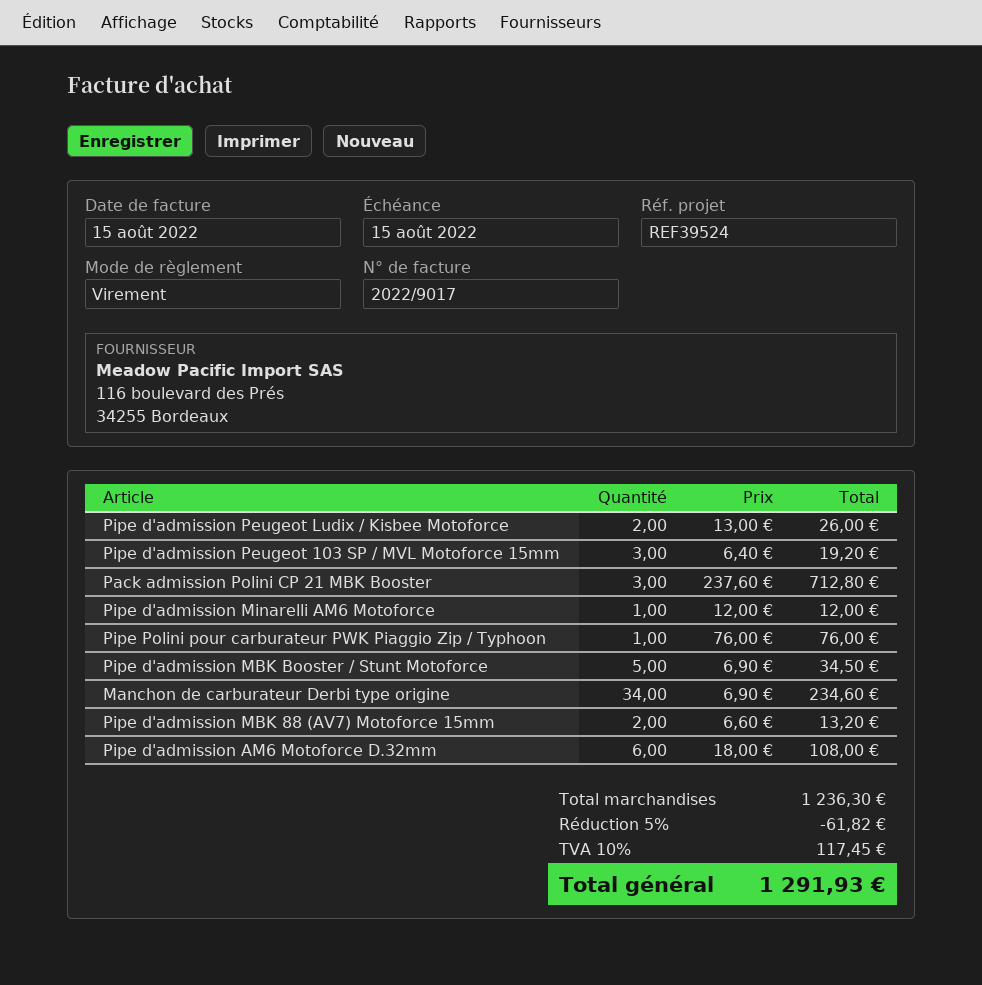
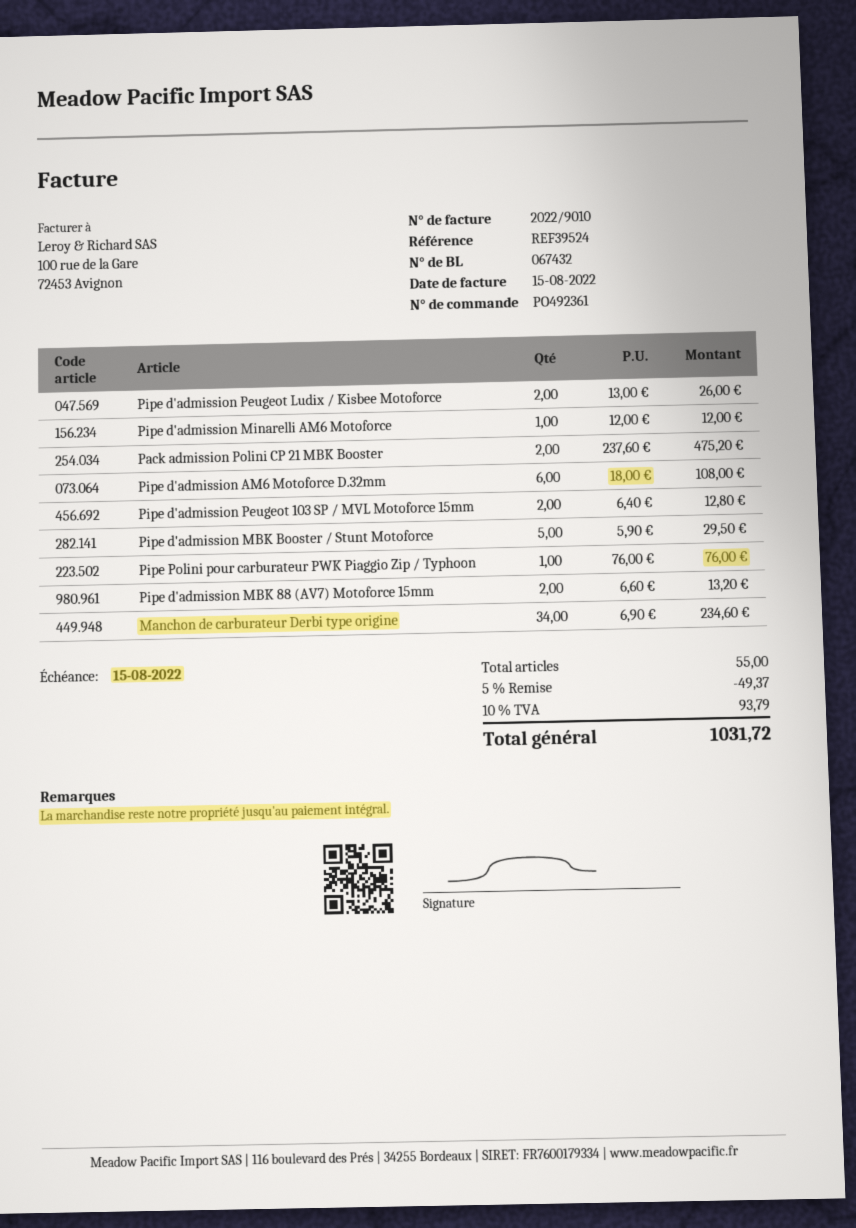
invoice number: 2022/9017 -> 2022/9010
Pipe d'admission Peugeot 103 SP / MVL Motoforce 15mm: 3 x 6.40 = 19.20 -> 2 x 6.40 = 12.80
Pack admission Polini CP 21 MBK Booster: 3 x 237.60 = 712.80 -> 2 x 237.60 = 475.20
Pipe d'admission MBK Booster / Stunt Motoforce: 5 x 6.90 = 34.50 -> 5 x 5.90 = 29.50
discount: 5% = 61.82 -> 5% = 49.37
tax: 10% = 117.45 -> 10% = 93.79
total: 1291.93 -> 1031.72

